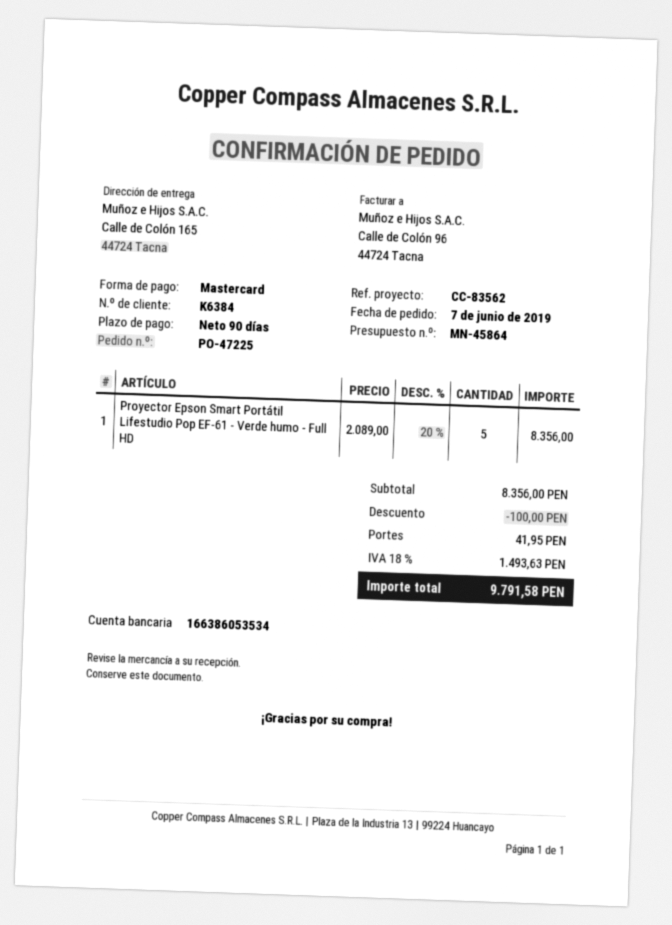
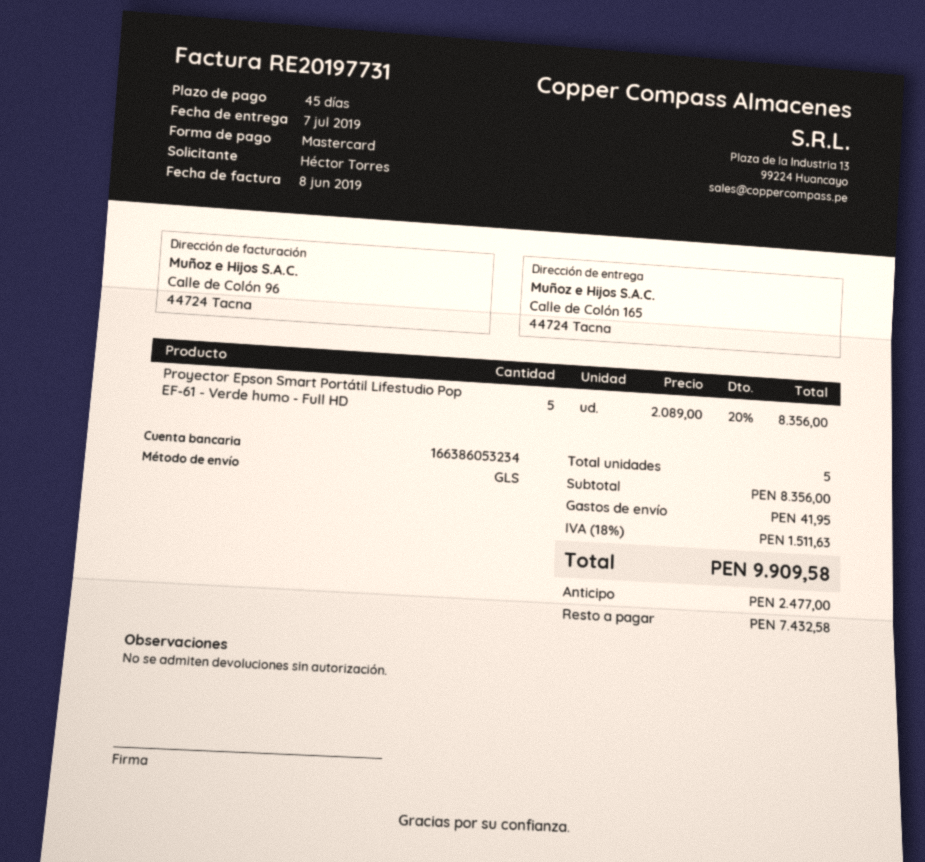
payment terms: 90 days -> 45 days
bank account: 166386053534 -> 166386053234
discount: 100.00 -> none
tax: 18% = 1493.63 -> 18% = 1511.63
total: 9791.58 -> 9909.58

